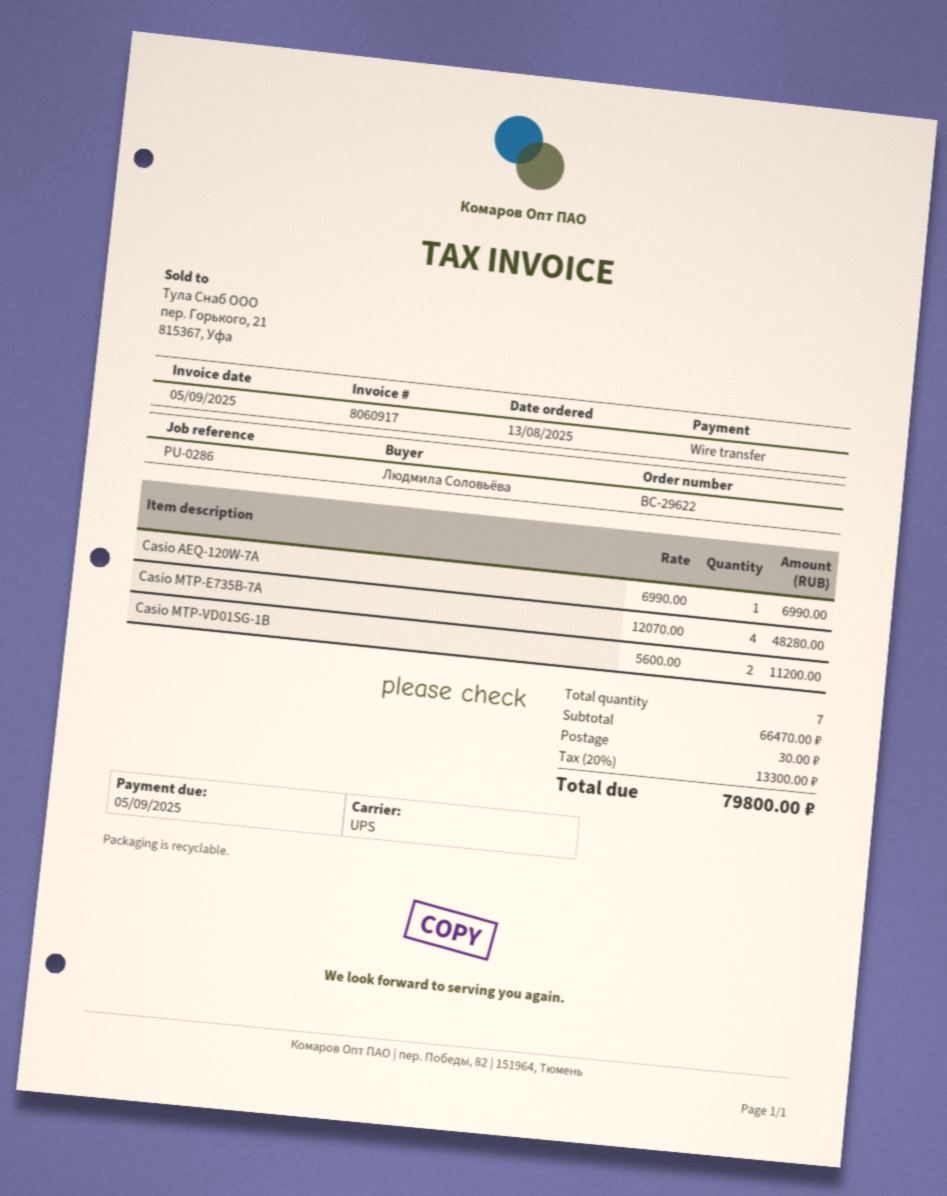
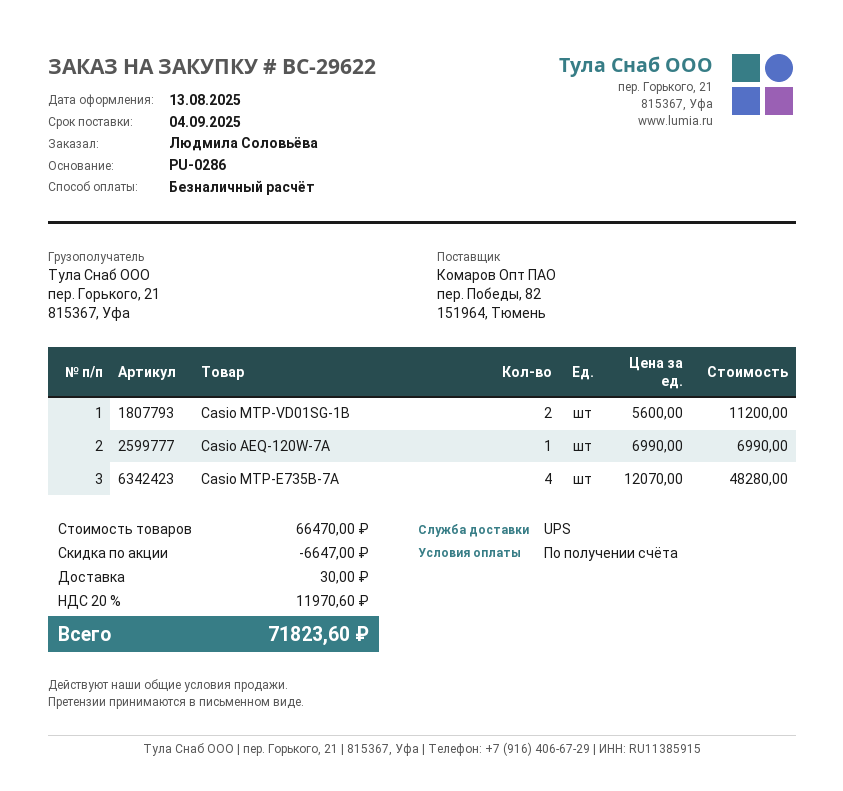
discount: none -> 6647.00
tax: 20% = 13300.00 -> 20% = 11970.60
total: 79800.00 -> 71823.60

